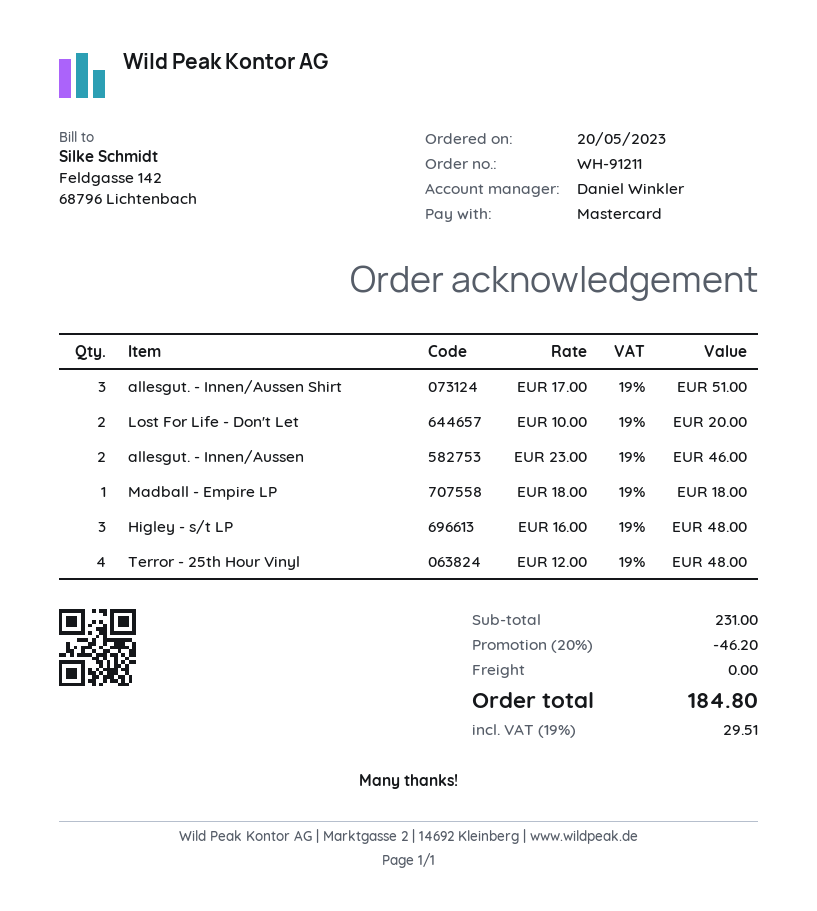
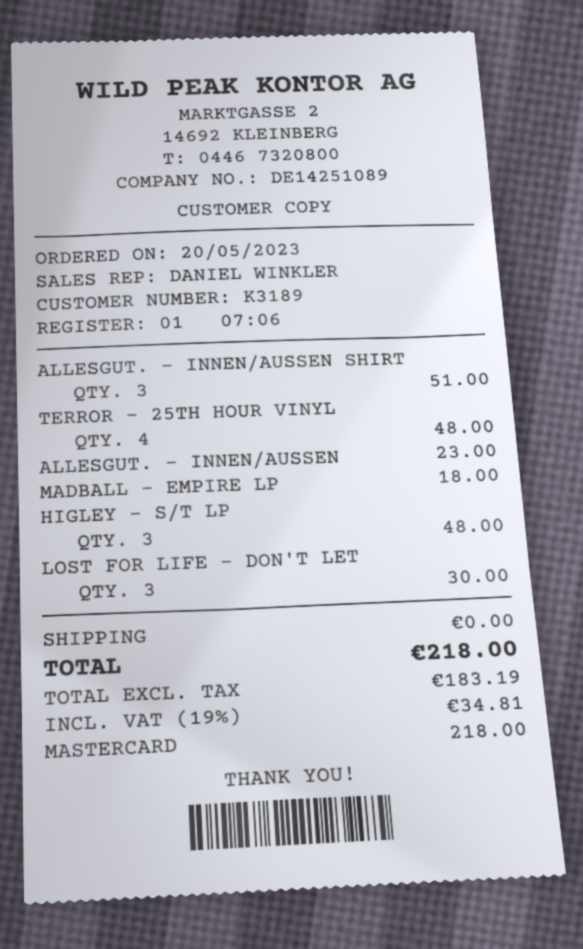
Lost For Life - Don't Let: 2 for 20.00 -> 3 for 30.00
allesgut. - Innen/Aussen: 2 for 46.00 -> 1 for 23.00
discount: 20% = 46.20 -> none
tax: 19% = 29.51 -> 19% = 34.81
total: 184.80 -> 218.00

